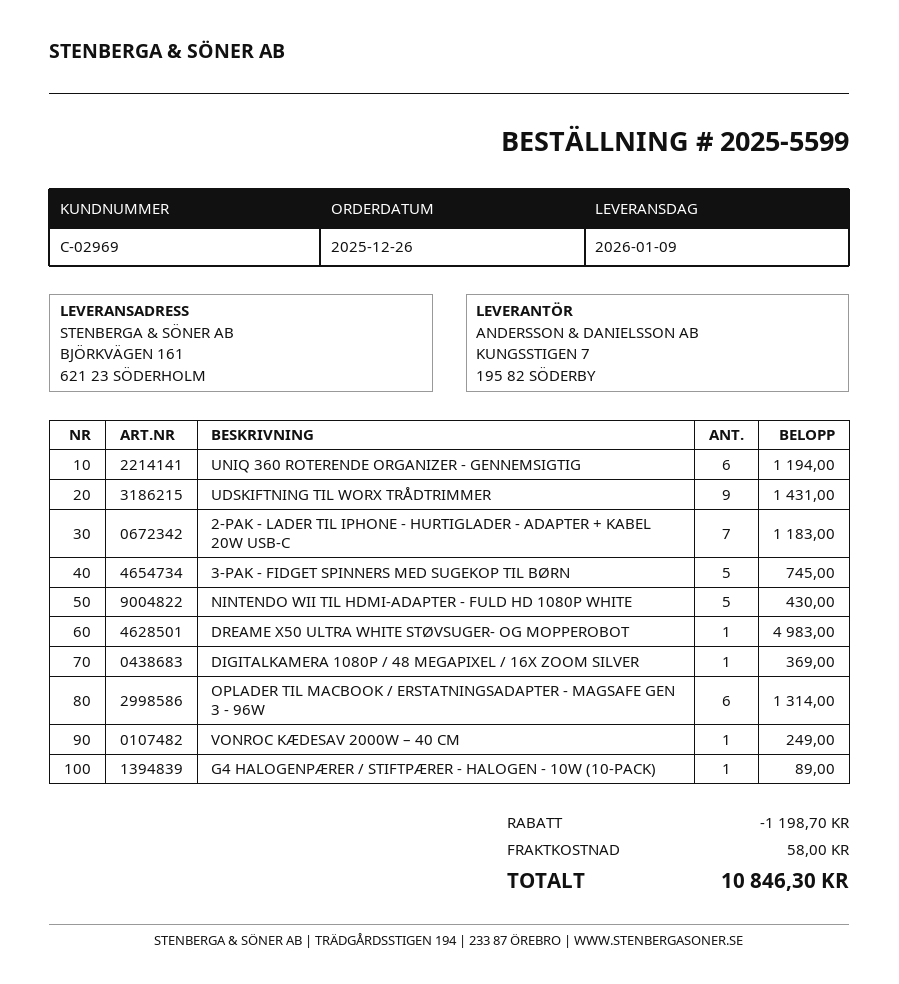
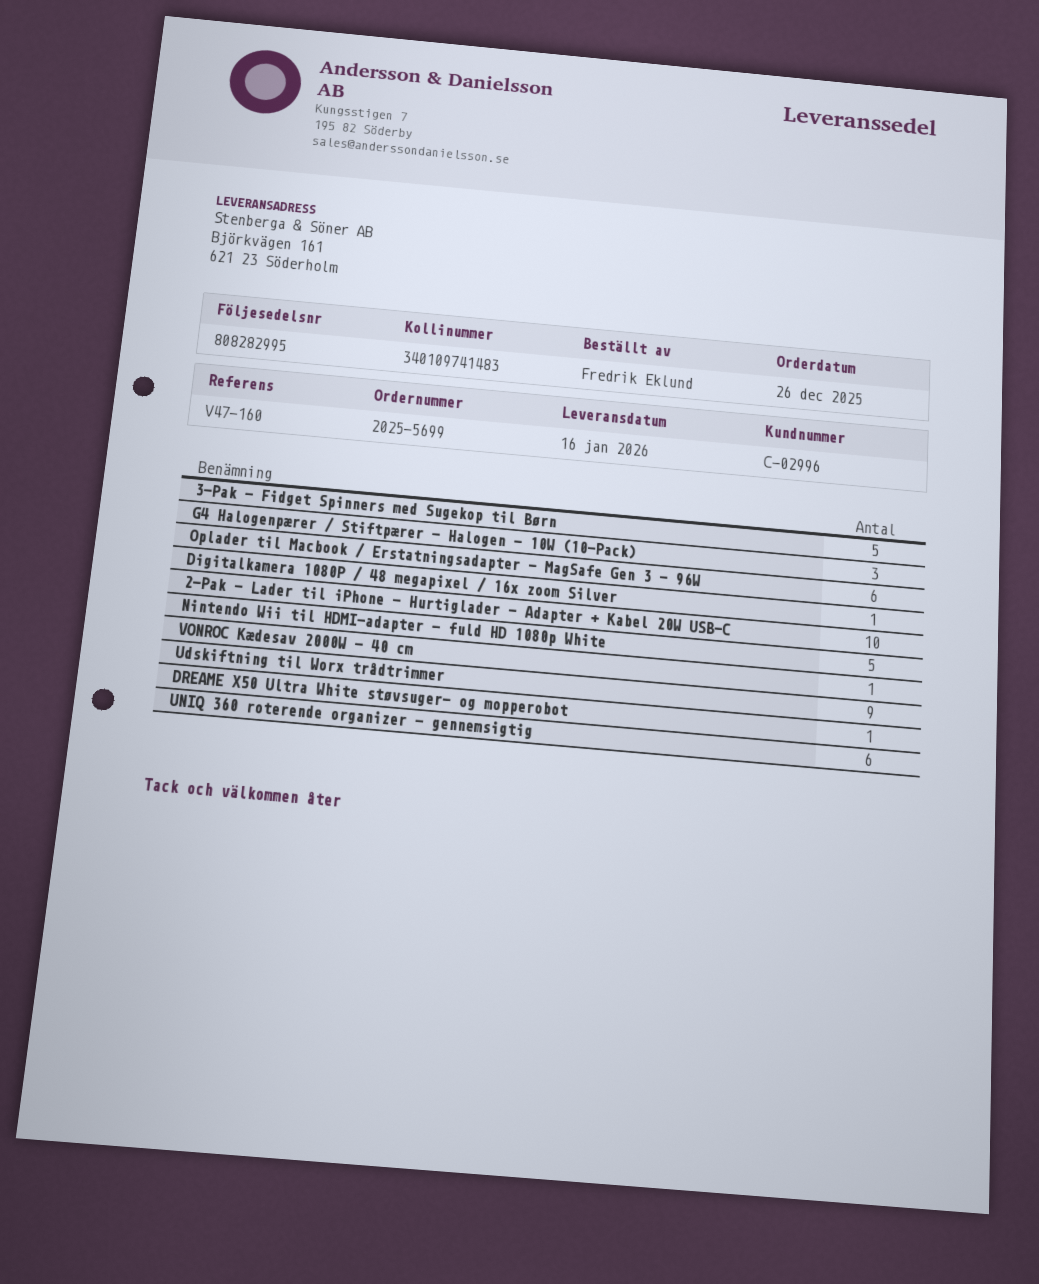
order number: 2025-5599 -> 2025-5699
delivery date: 2026-01-09 -> 2026-01-16
customer number: C-02969 -> C-02996
2-PAK - LADER TIL IPHONE - HURTIGLADER - ADAPTER + KABEL 20W USB-C: 7 -> 10
G4 HALOGENPÆRER / STIFTPÆRER - HALOGEN - 10W (10-PACK): 1 -> 3

